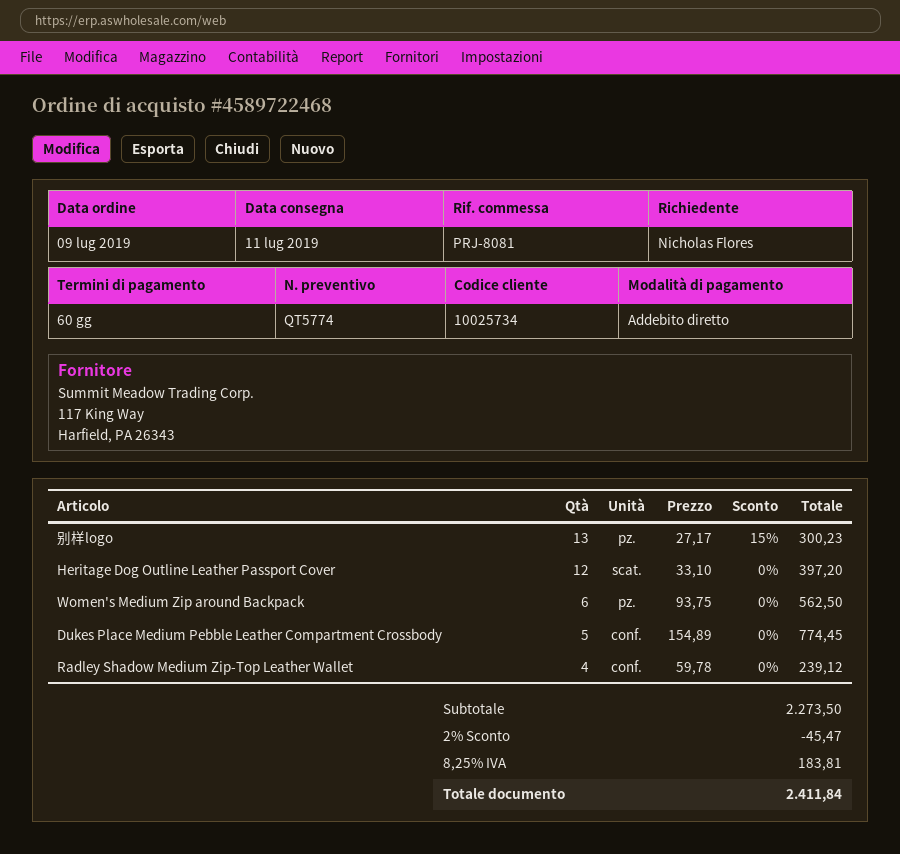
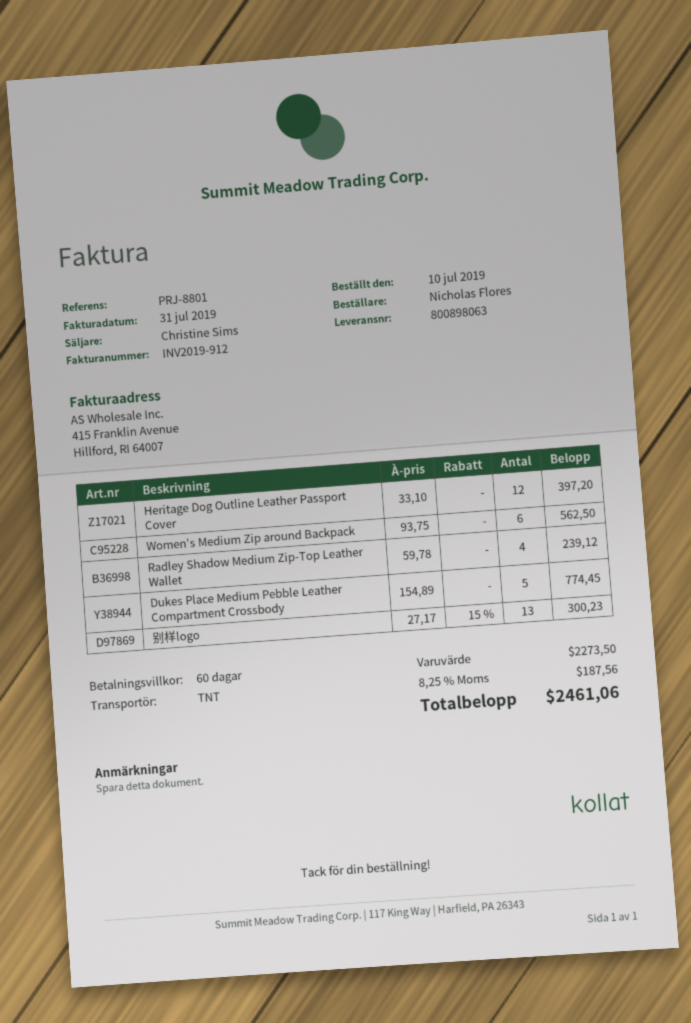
order date: 2019-07-09 -> 2019-07-10
reference: PRJ-8081 -> PRJ-8801
discount: 2% = 45.47 -> none
tax: 8.25% = 183.81 -> 8.25% = 187.56
total: 2411.84 -> 2461.06

